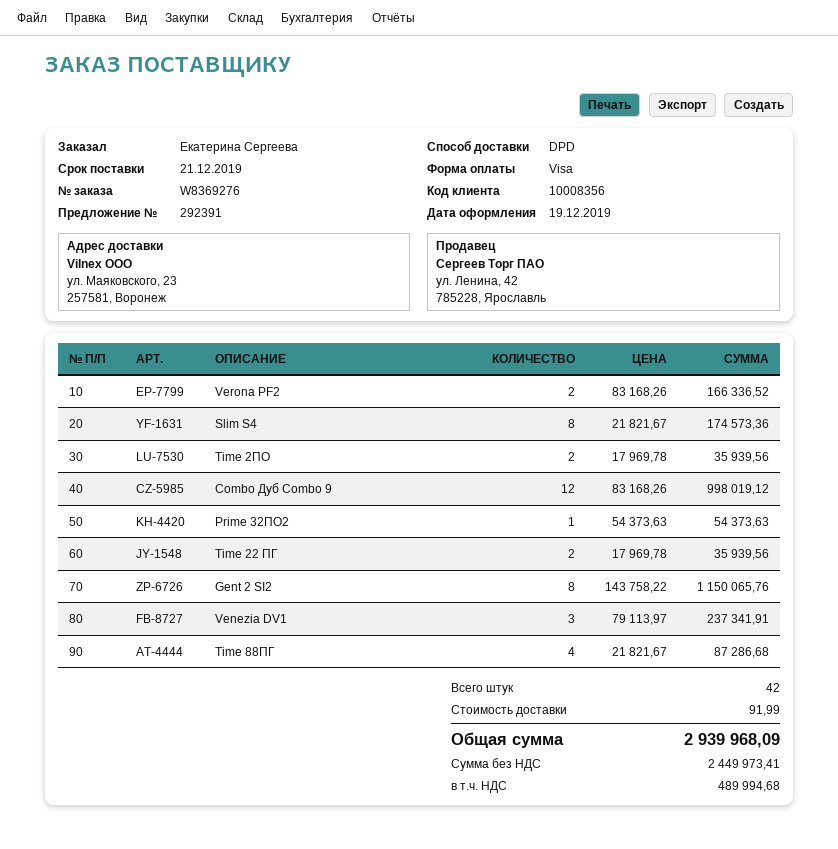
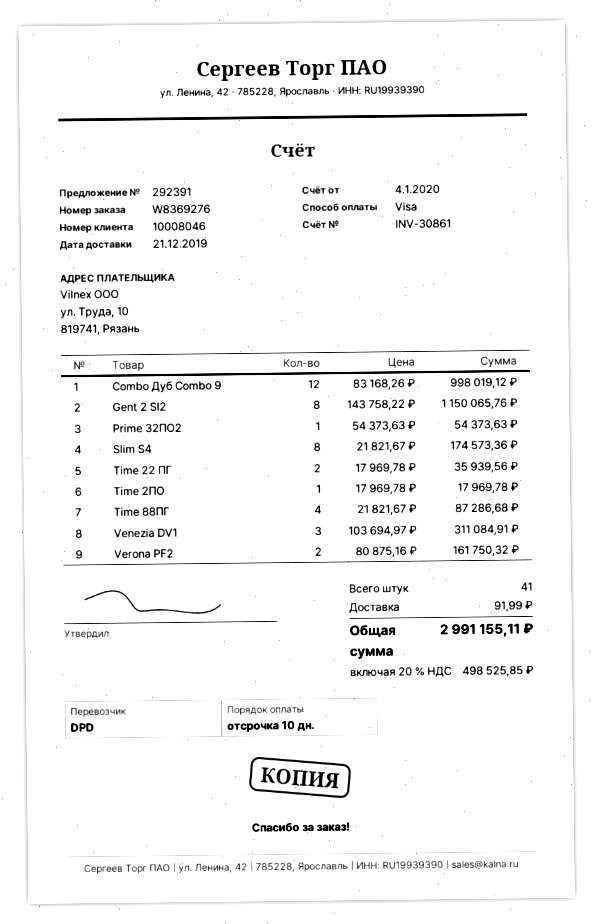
customer number: 10008356 -> 10008046
Verona PF2: 2 x 83168.26 = 166336.52 -> 2 x 80875.16 = 161750.32
Time 2ПО: 2 x 17969.78 = 35939.56 -> 1 x 17969.78 = 17969.78
Venezia DV1: 3 x 79113.97 = 237341.91 -> 3 x 103694.97 = 311084.91
total quantity: 42 -> 41
tax: 489994.68 -> 498525.85
total: 2939968.09 -> 2991155.11

